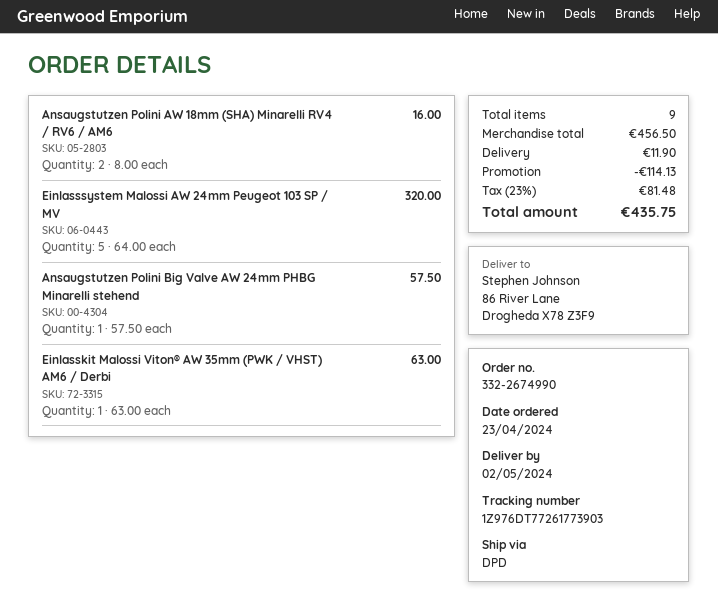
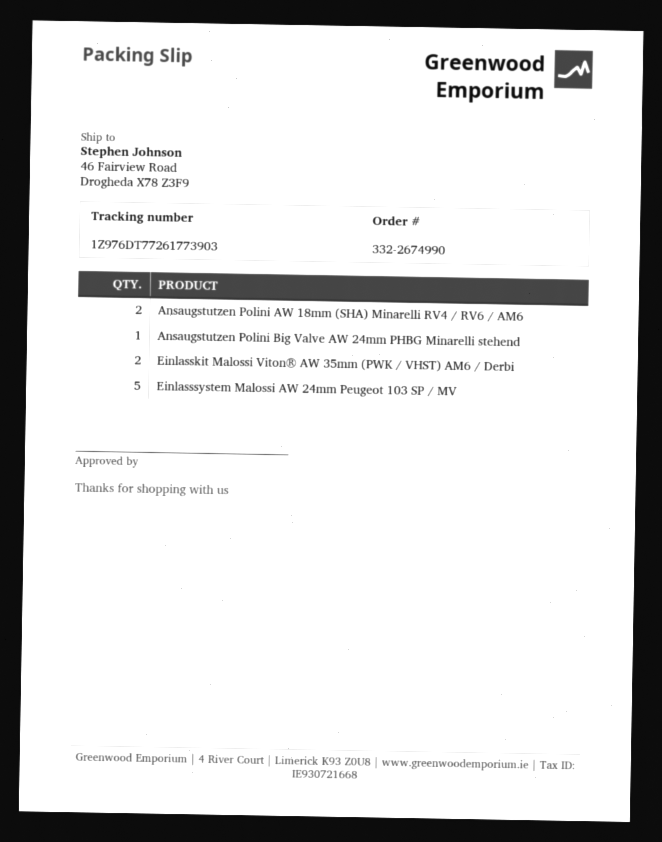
ship to: 86 River Lane, Drogheda X78 Z3F9 -> 46 Fairview Road, Drogheda X78 Z3F9
Einlasskit Malossi Viton® AW 35mm (PWK / VHST) AM6 / Derbi: 1 -> 2

